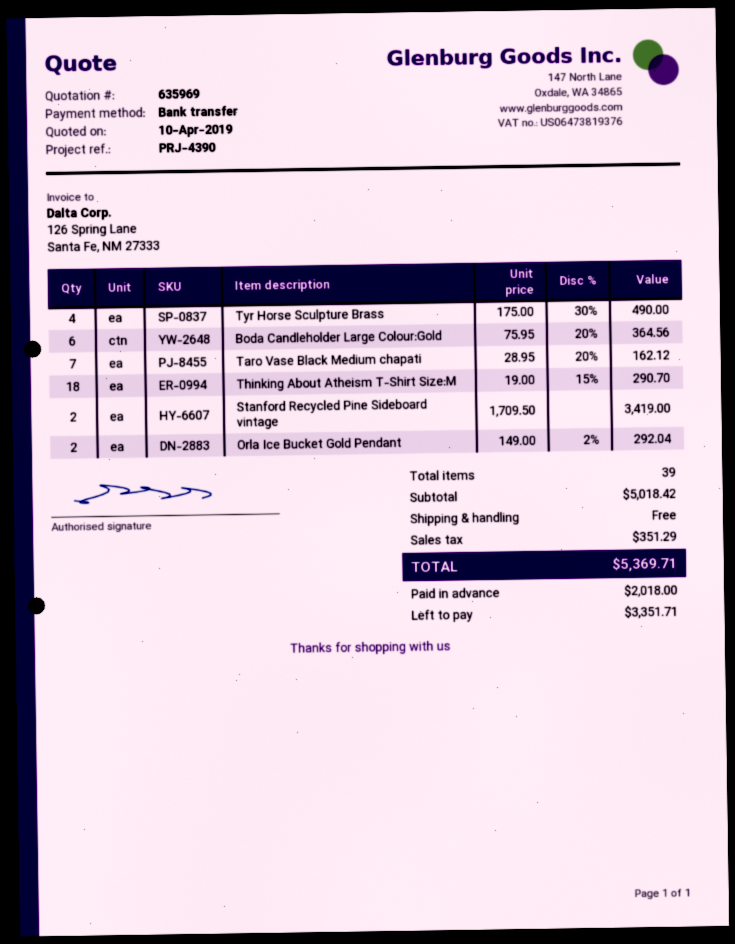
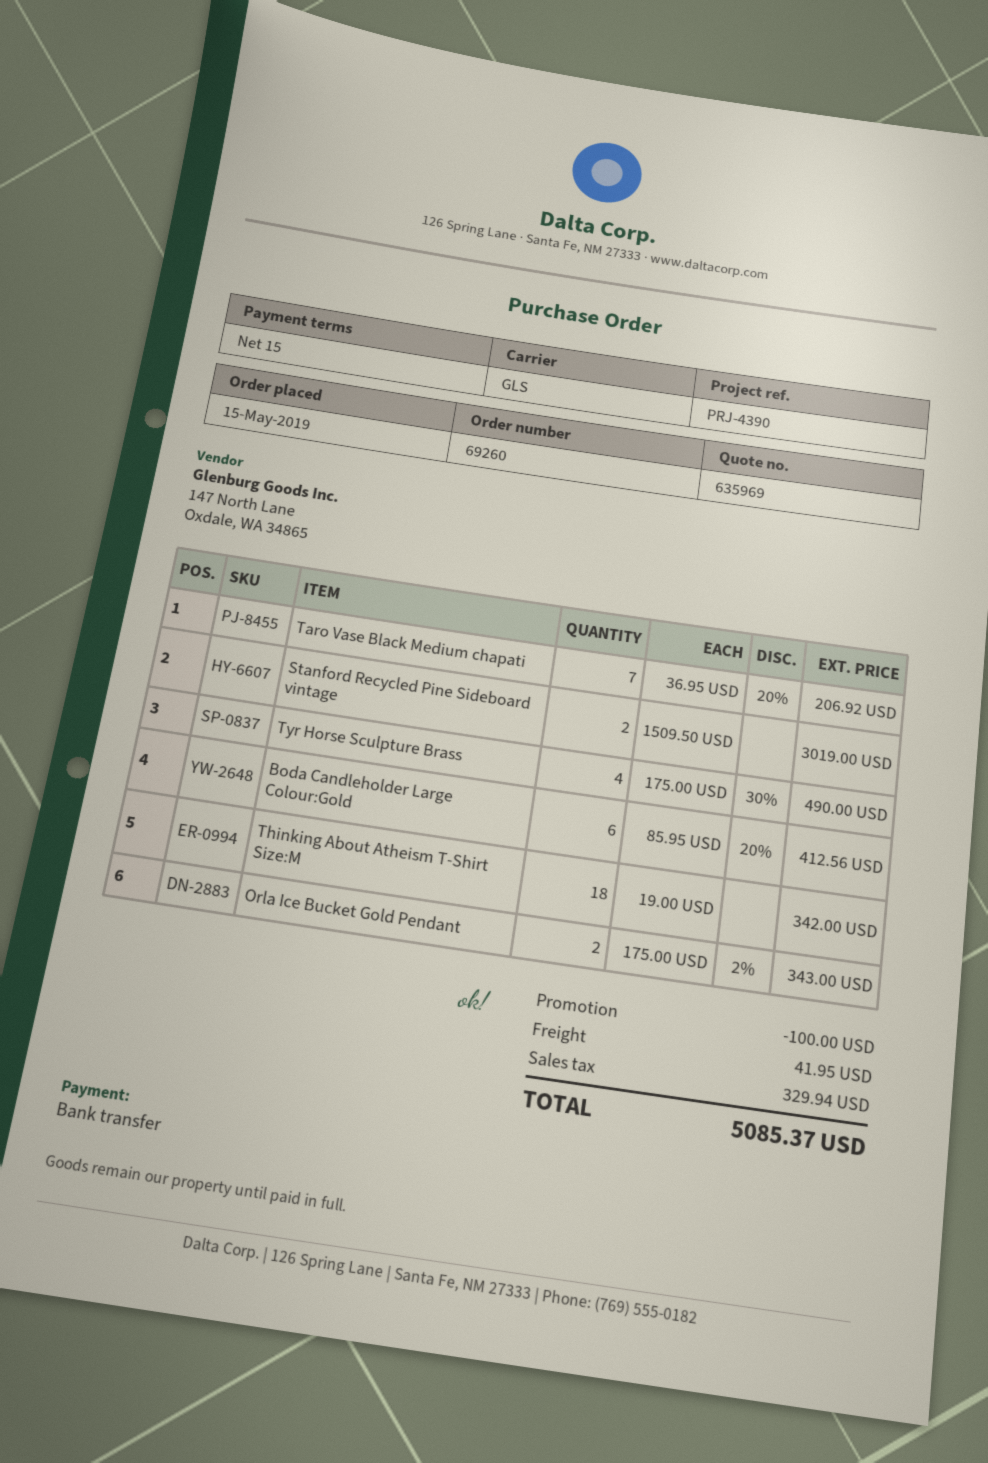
Boda Candleholder Large Colour:Gold: 6 x 75.95 - 20% = 364.56 -> 6 x 85.95 - 20% = 412.56
Taro Vase Black Medium chapati: 7 x 28.95 - 20% = 162.12 -> 7 x 36.95 - 20% = 206.92
Thinking About Atheism T-Shirt Size:M: 18 x 19.00 - 15% = 290.70 -> 18 x 19.00 = 342.00
Stanford Recycled Pine Sideboard vintage: 2 x 1709.50 = 3419.00 -> 2 x 1509.50 = 3019.00
Orla Ice Bucket Gold Pendant: 2 x 149.00 - 2% = 292.04 -> 2 x 175.00 - 2% = 343.00
discount: none -> 100.00
shipping: 0.00 -> 41.95
tax: 351.29 -> 329.94
total: 5369.71 -> 5085.37

